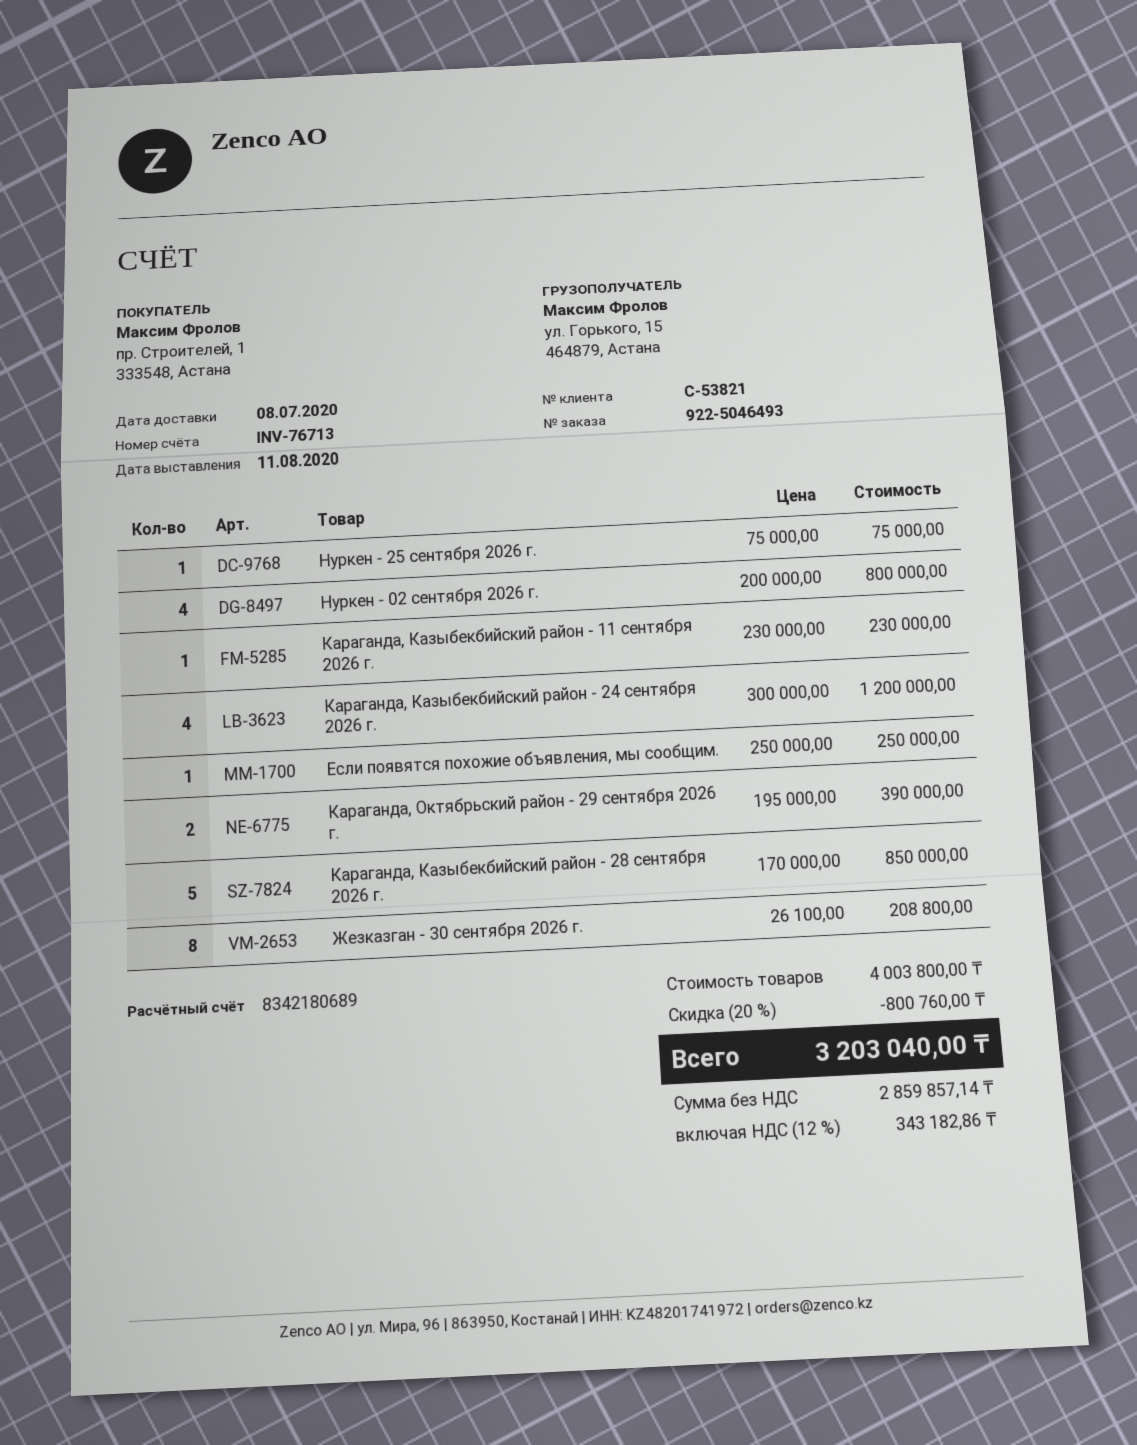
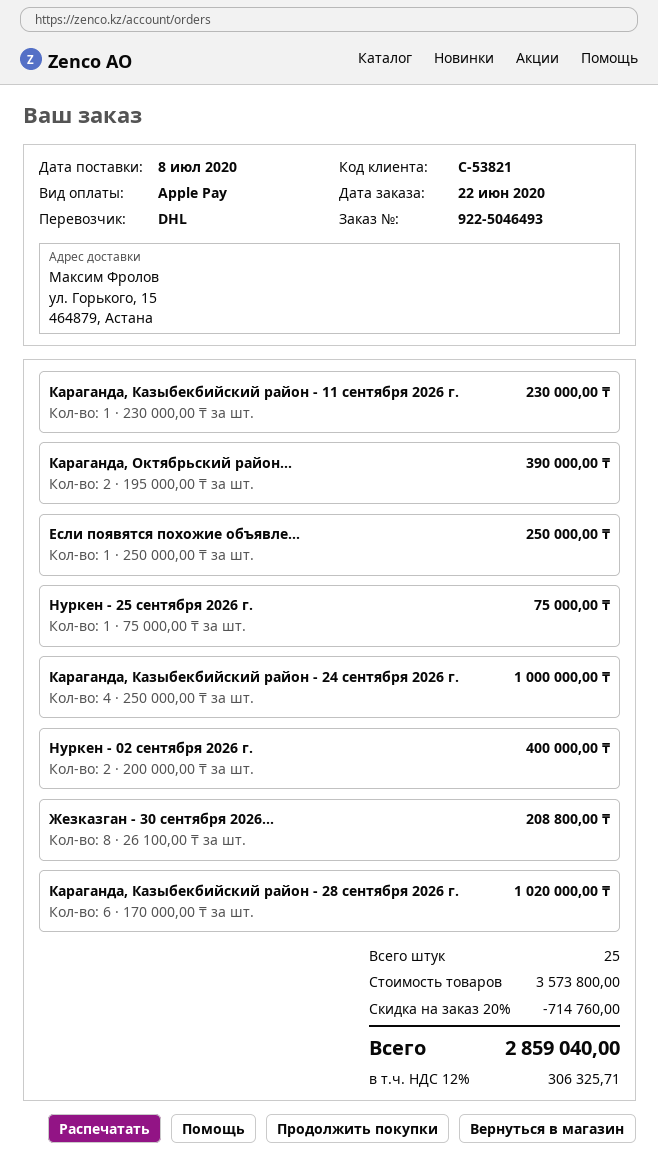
Нуркен - 02 сентября 2026 г.: 4 x 200000.00 = 800000.00 -> 2 x 200000.00 = 400000.00
Караганда, Казыбекбийский район - 24 сентября 2026 г.: 4 x 300000.00 = 1200000.00 -> 4 x 250000.00 = 1000000.00
Караганда, Казыбекбийский район - 28 сентября 2026 г.: 5 x 170000.00 = 850000.00 -> 6 x 170000.00 = 1020000.00
subtotal: 4003800.00 -> 3573800.00
discount: 20% = 800760.00 -> 20% = 714760.00
tax: 12% = 343182.86 -> 12% = 306325.71
total: 3203040.00 -> 2859040.00

